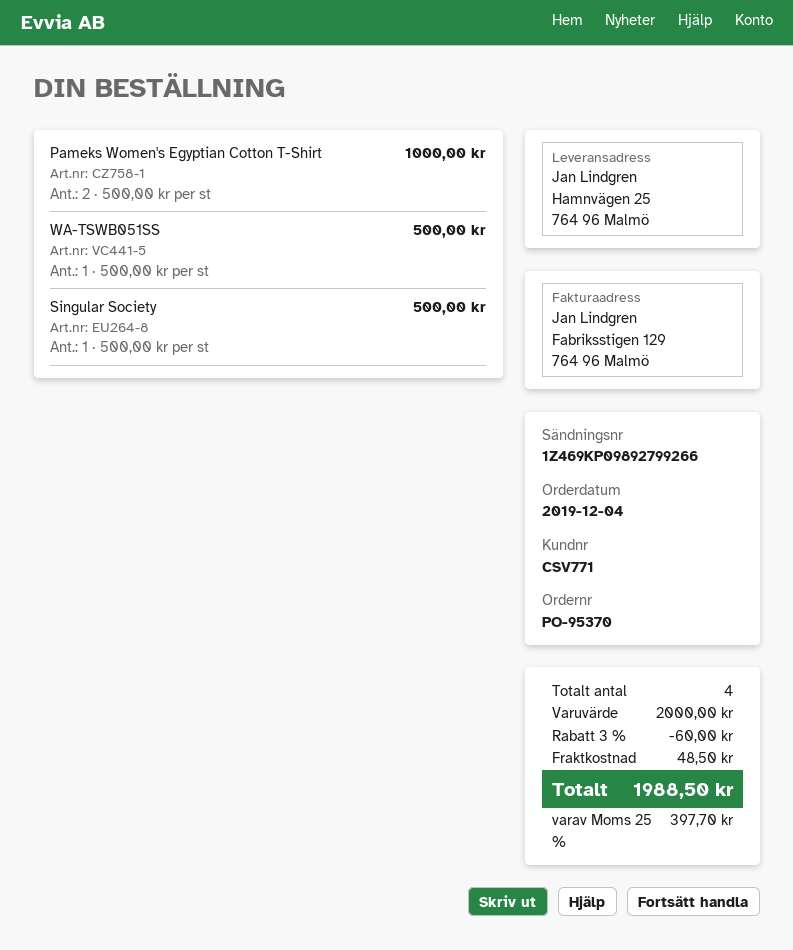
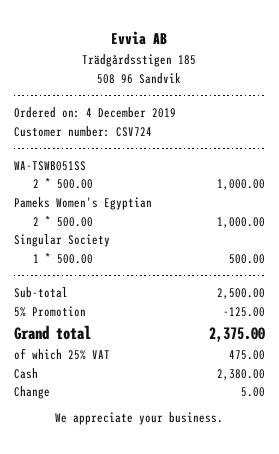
customer number: CSV771 -> CSV724
WA-TSWB051SS: 1 x 500.00 = 500.00 -> 2 x 500.00 = 1000.00
subtotal: 2000.00 -> 2500.00
discount: 3% = 60.00 -> 5% = 125.00
shipping: 48.50 -> none
tax: 25% = 397.70 -> 25% = 475.00
total: 1988.50 -> 2375.00

